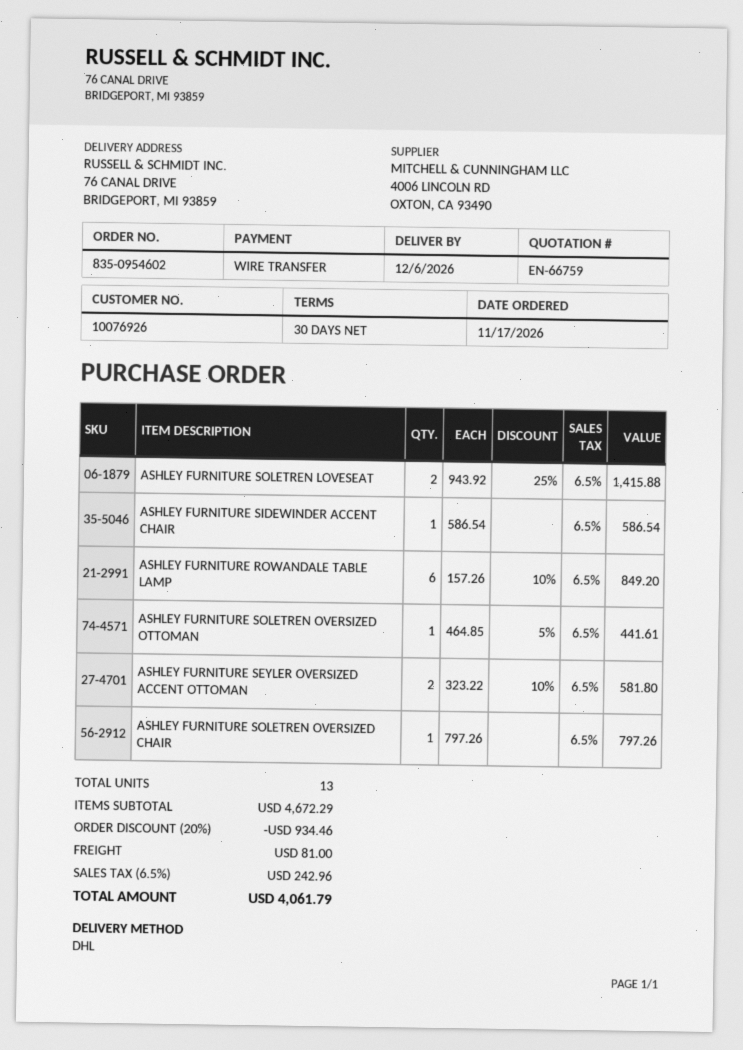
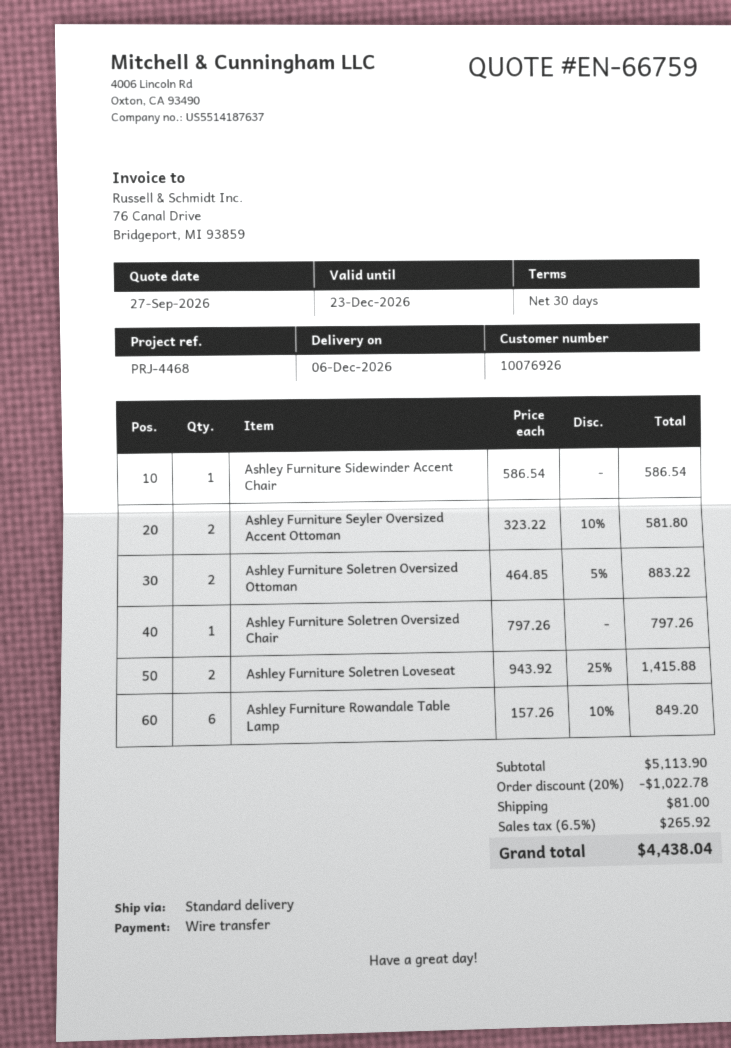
shipping method: DHL -> standard
ASHLEY FURNITURE SOLETREN OVERSIZED OTTOMAN: 1 x 464.85 - 5% = 441.61 -> 2 x 464.85 - 5% = 883.22
subtotal: 4672.29 -> 5113.90
discount: 20% = 934.46 -> 20% = 1022.78
tax: 6.5% = 242.96 -> 6.5% = 265.92
total: 4061.79 -> 4438.04

